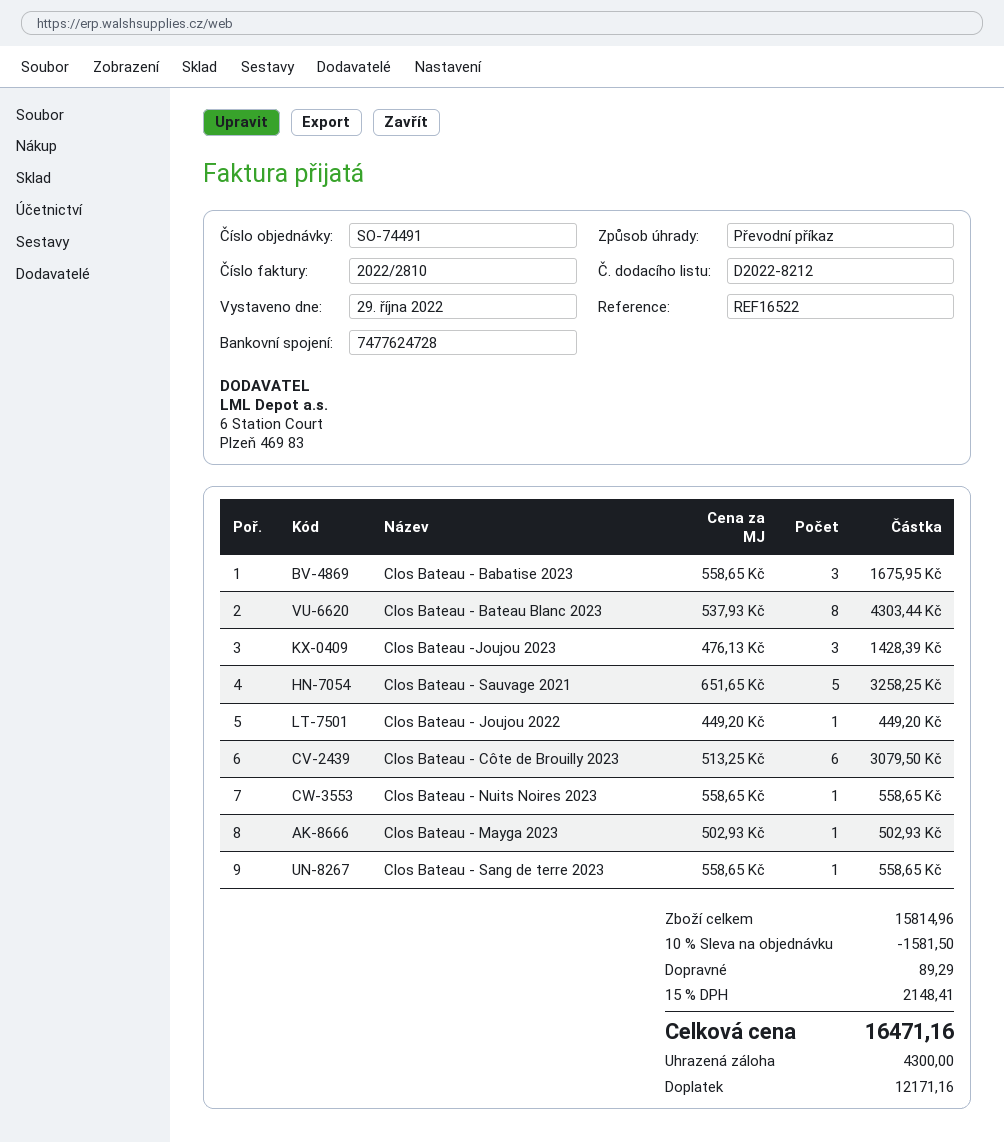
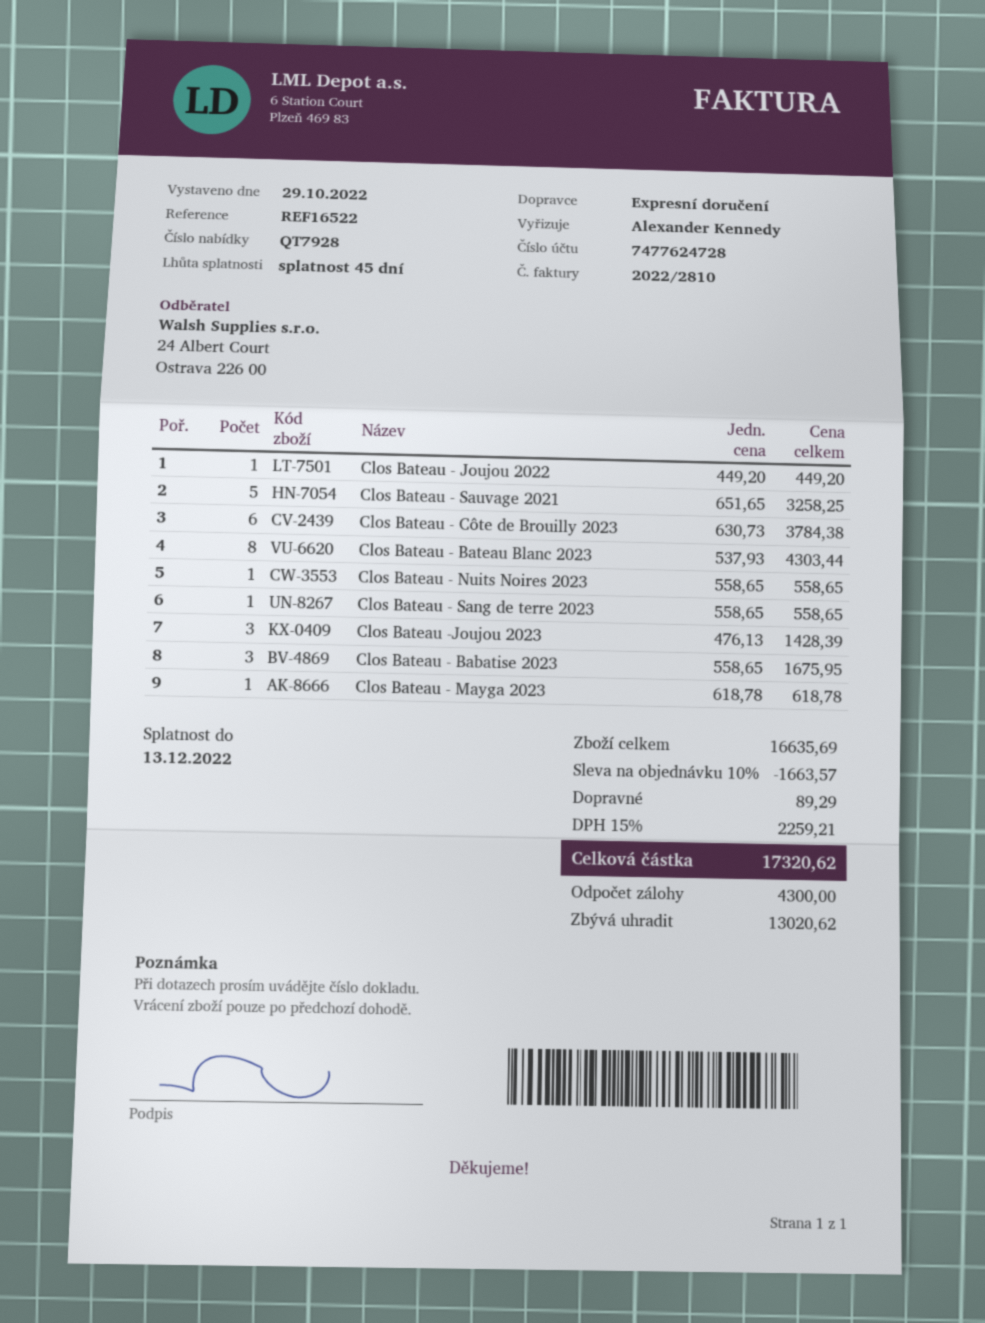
Clos Bateau - Côte de Brouilly 2023: 6 x 513.25 = 3079.50 -> 6 x 630.73 = 3784.38
Clos Bateau - Mayga 2023: 1 x 502.93 = 502.93 -> 1 x 618.78 = 618.78
subtotal: 15814.96 -> 16635.69
discount: 10% = 1581.50 -> 10% = 1663.57
tax: 15% = 2148.41 -> 15% = 2259.21
total: 16471.16 -> 17320.62
balance: 12171.16 -> 13020.62

